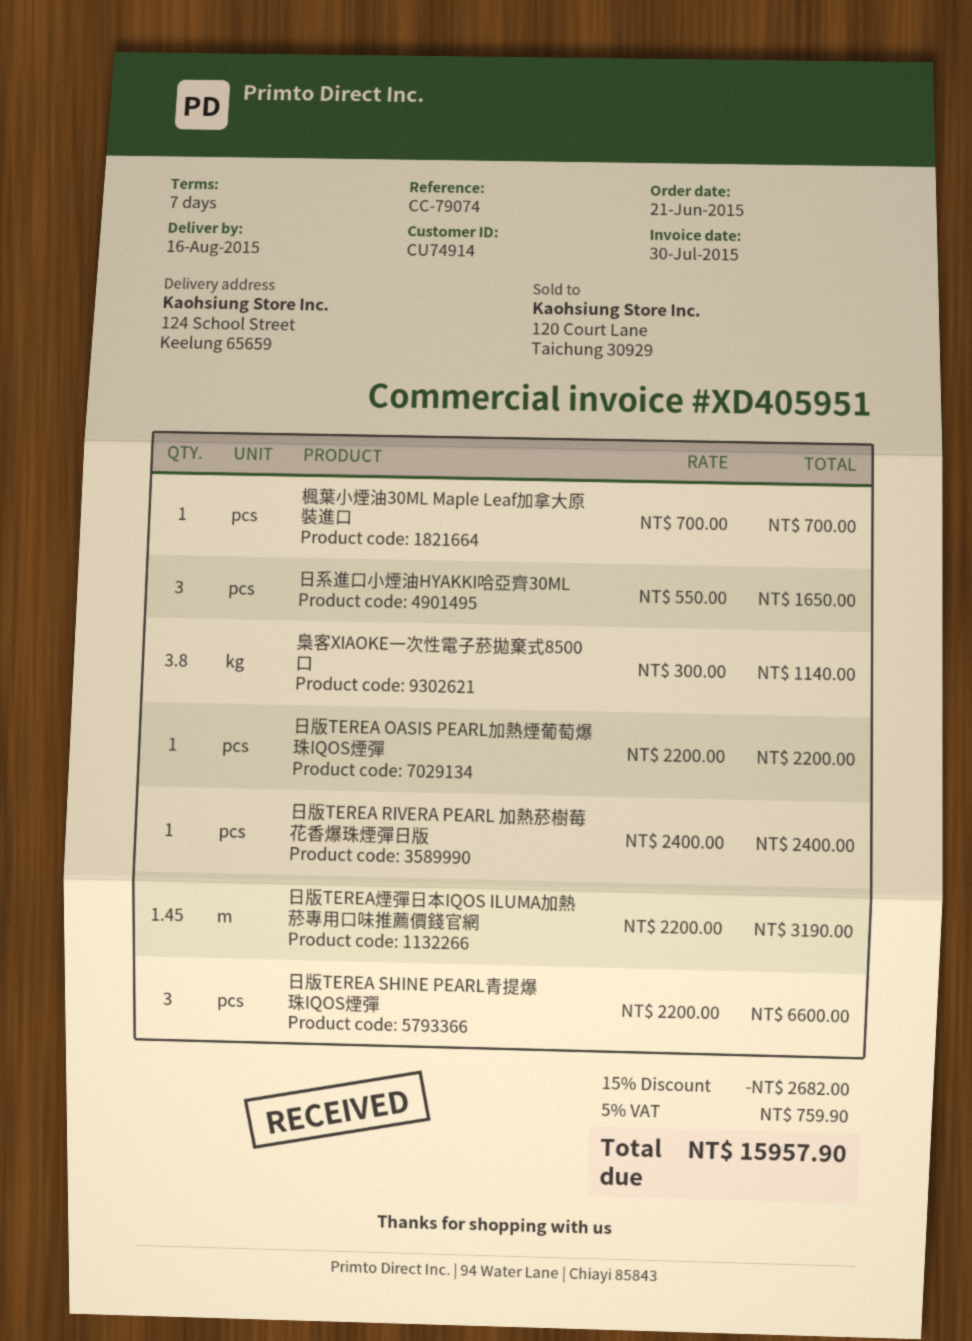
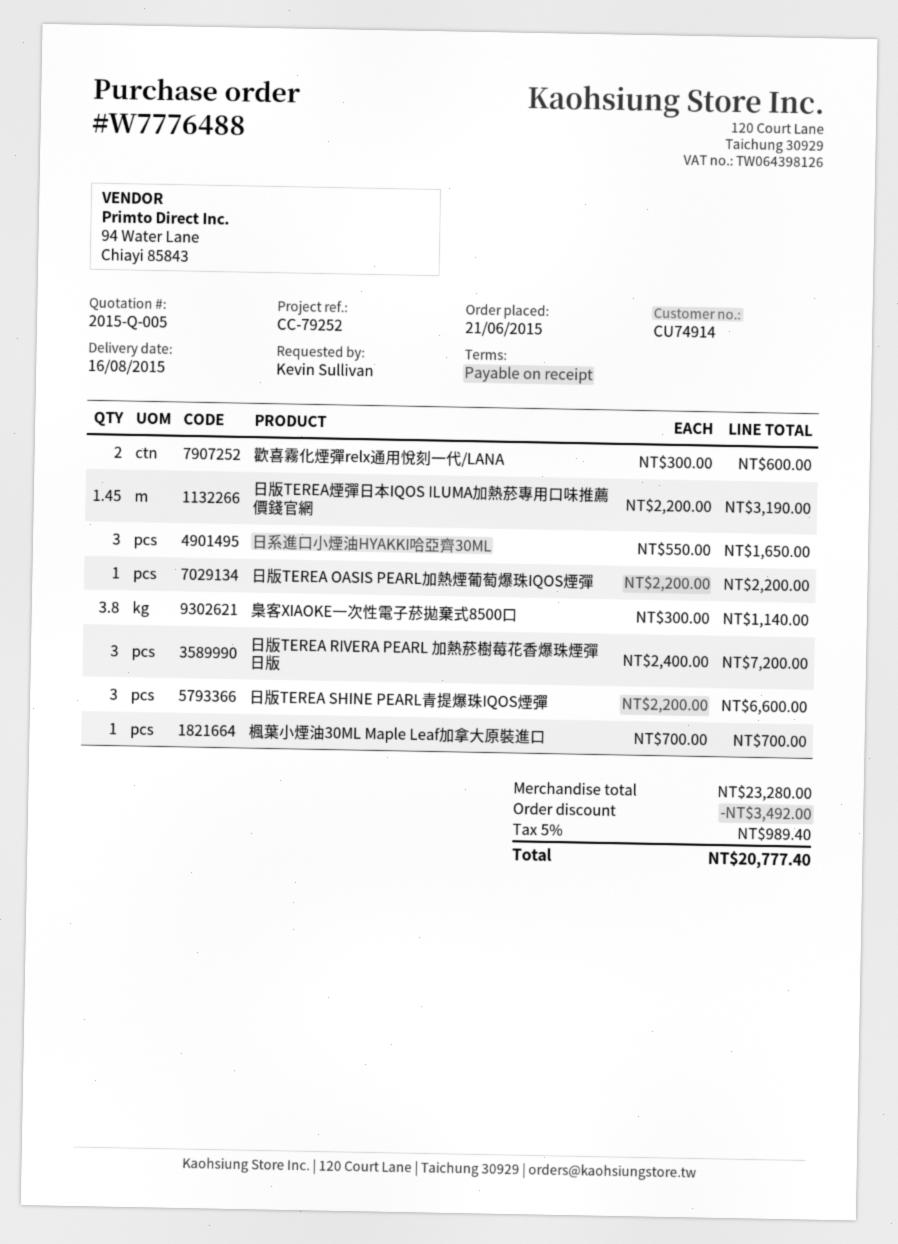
payment terms: 7 days -> on receipt
reference: CC-79074 -> CC-79252
日版TEREA RIVERA PEARL 加熱菸樹莓花香爆珠煙彈日版: 1 x 2400.00 = 2400.00 -> 3 x 2400.00 = 7200.00
歡喜霧化煙彈relx通用悅刻一代/LANA: none -> 2 x 300.00 = 600.00
discount: 2682.00 -> 3492.00
tax: 5% = 759.90 -> 5% = 989.40
total: 15957.90 -> 20777.40

